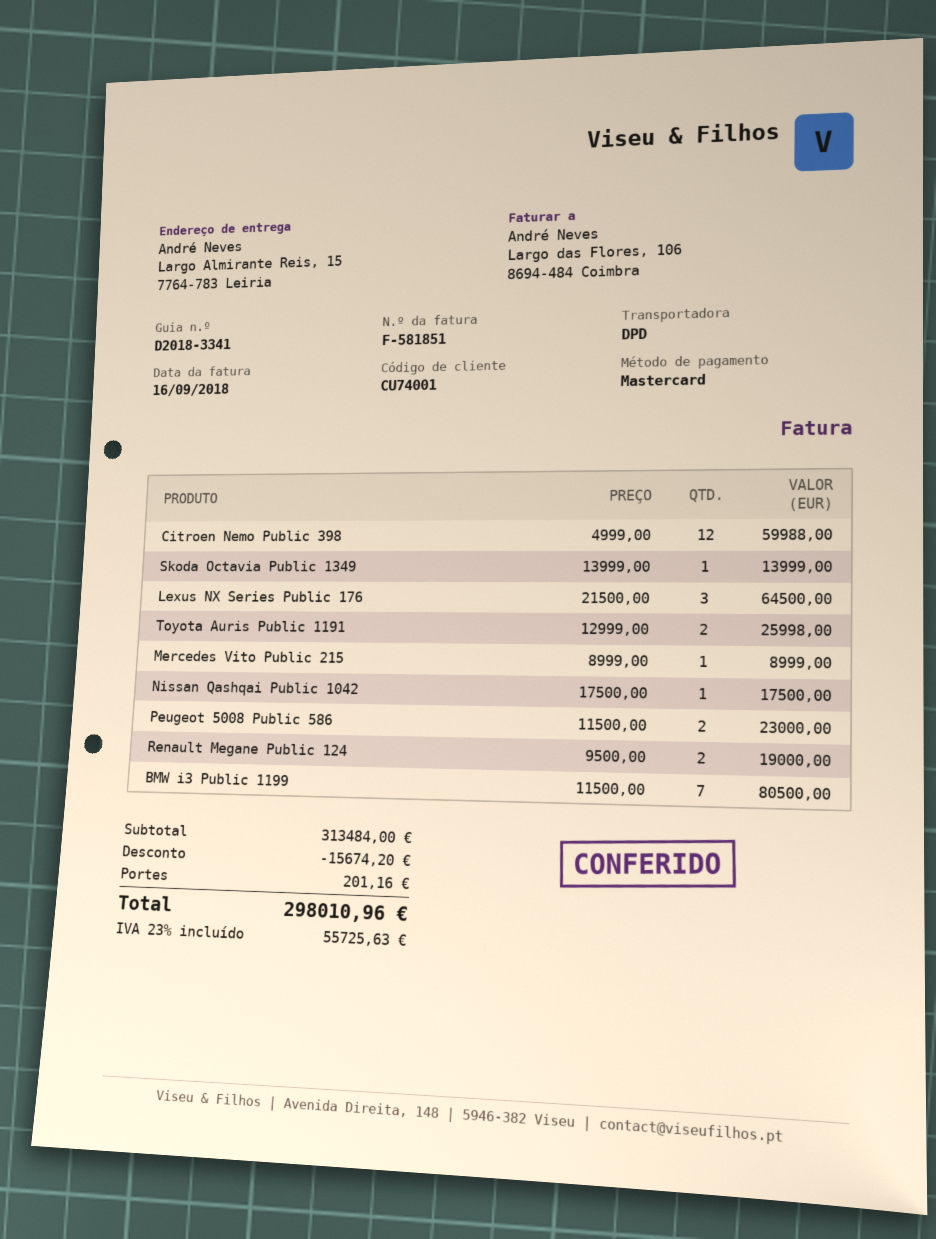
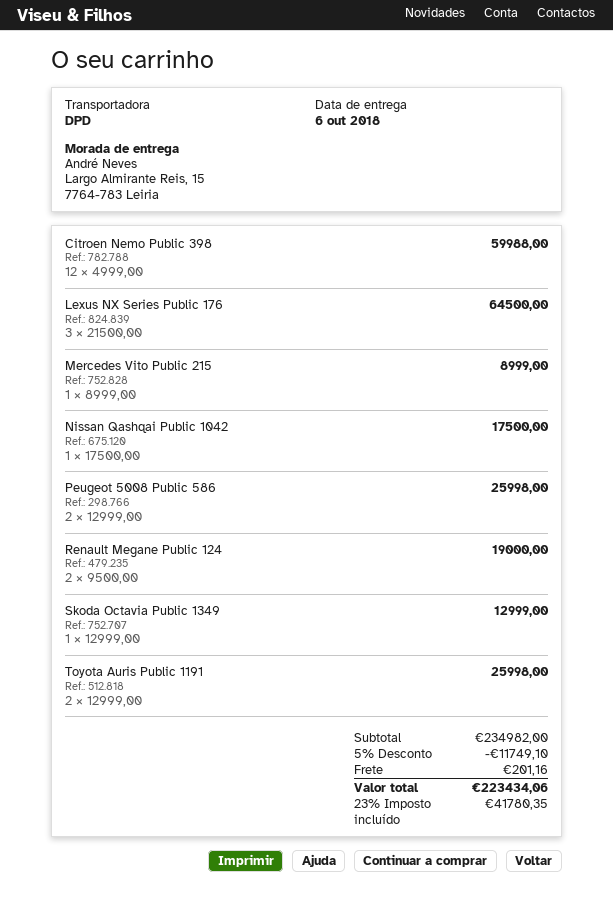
Skoda Octavia Public 1349: 1 x 13999.00 = 13999.00 -> 1 x 12999.00 = 12999.00
Peugeot 5008 Public 586: 2 x 11500.00 = 23000.00 -> 2 x 12999.00 = 25998.00
BMW i3 Public 1199: 7 x 11500.00 = 80500.00 -> none
subtotal: 313484.00 -> 234982.00
discount: 15674.20 -> 11749.10
tax: 23% = 55725.63 -> 23% = 41780.35
total: 298010.96 -> 223434.06

